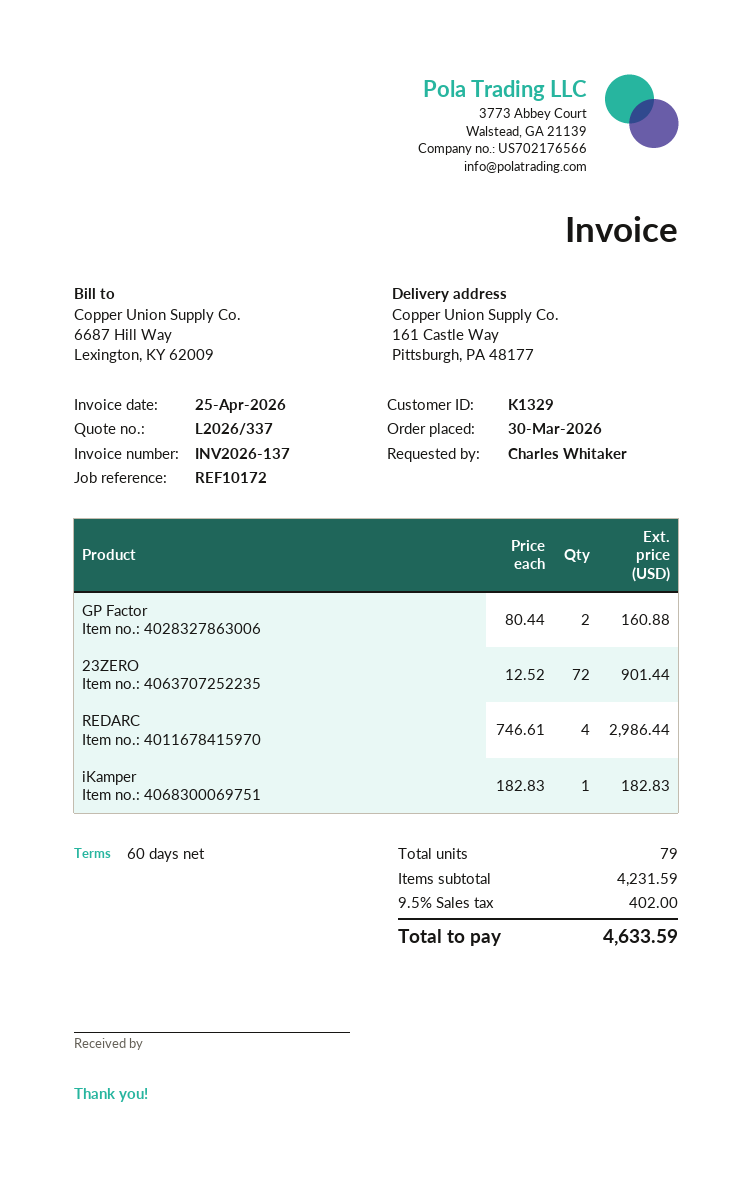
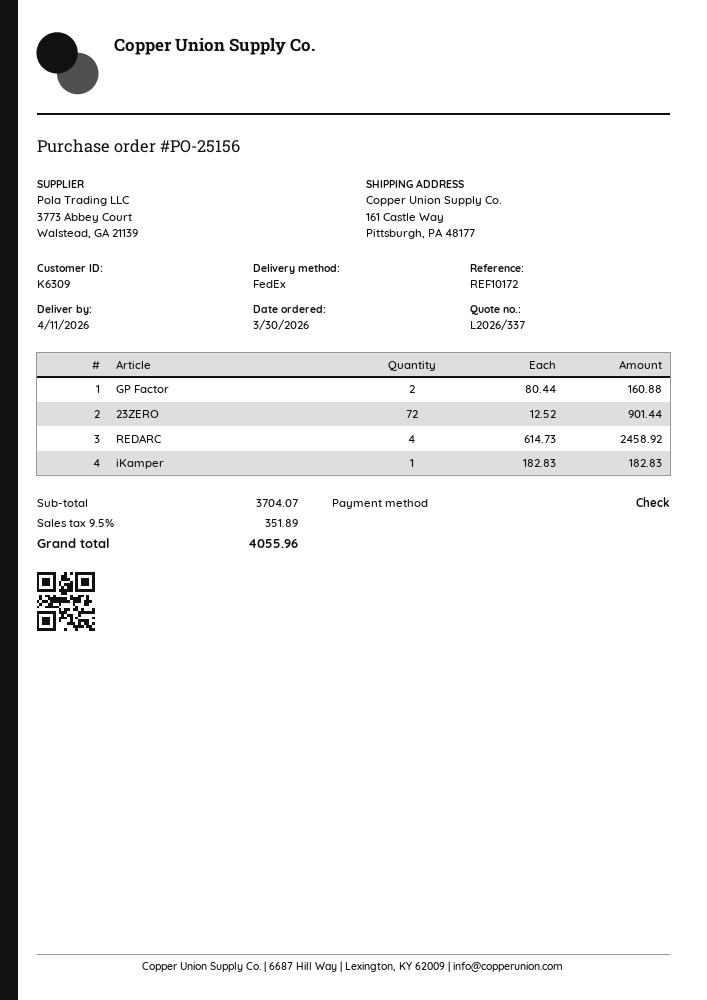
customer number: K1329 -> K6309
REDARC: 4 x 746.61 = 2986.44 -> 4 x 614.73 = 2458.92
subtotal: 4231.59 -> 3704.07
tax: 9.5% = 402.00 -> 9.5% = 351.89
total: 4633.59 -> 4055.96

